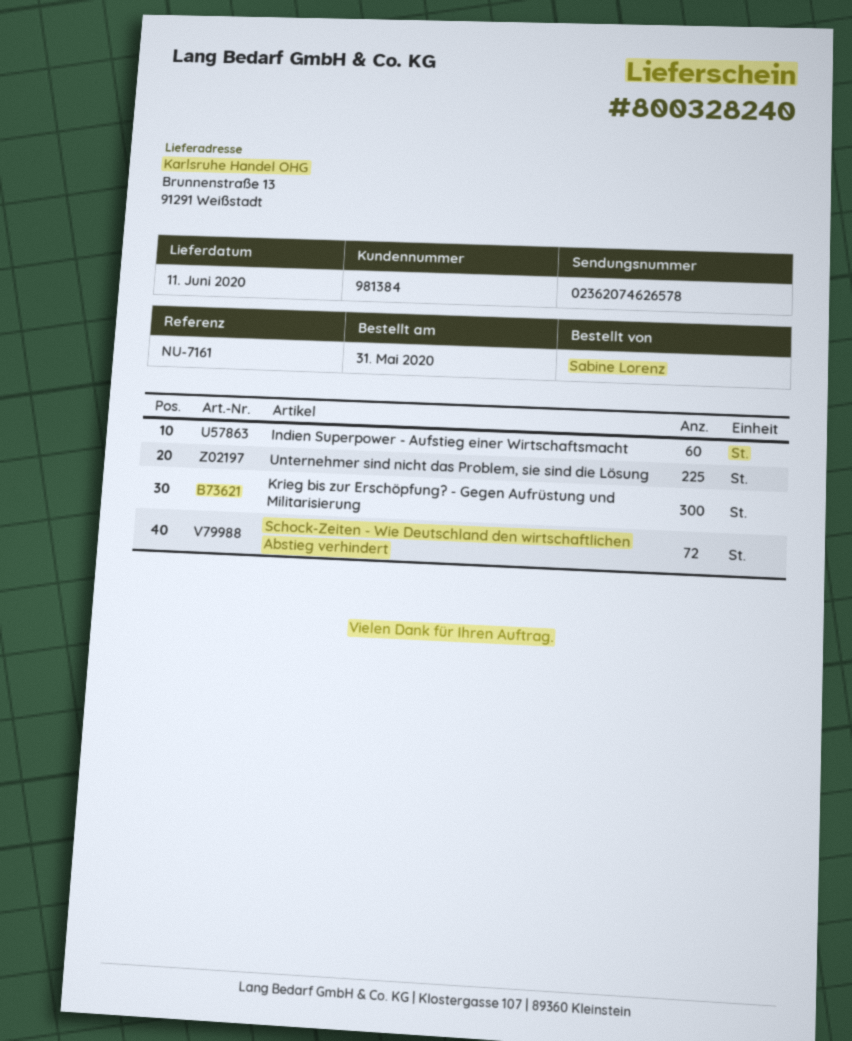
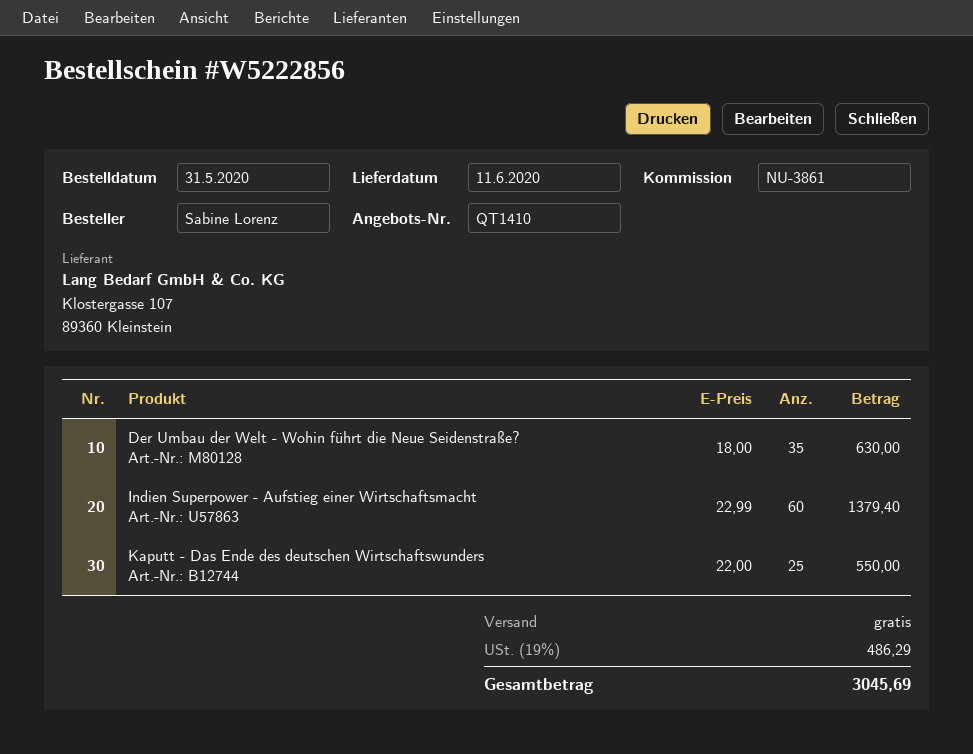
reference: NU-7161 -> NU-3861
Unternehmer sind nicht das Problem, sie sind die Lösung: 225 -> none
Krieg bis zur Erschöpfung? - Gegen Aufrüstung und Militarisierung: 300 -> none
Schock-Zeiten - Wie Deutschland den wirtschaftlichen Abstieg verhindert: 72 -> none
Der Umbau der Welt - Wohin führt die Neue Seidenstraße?: none -> 35
Kaputt - Das Ende des deutschen Wirtschaftswunders: none -> 25

